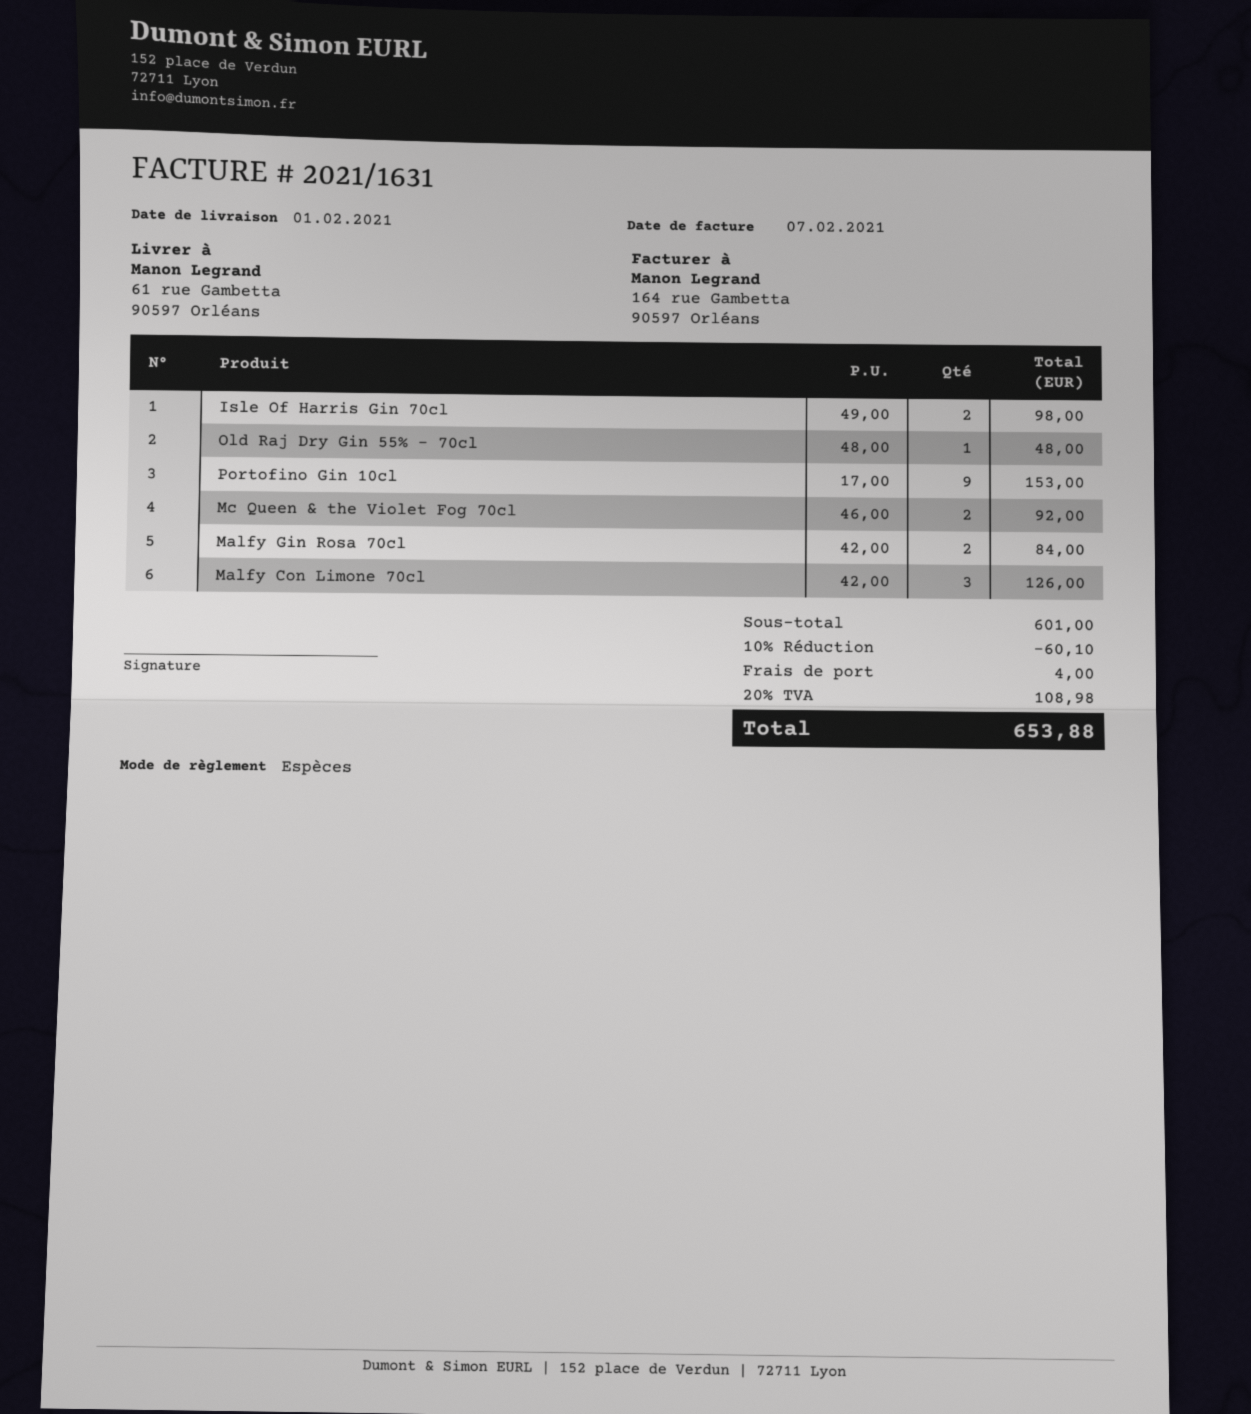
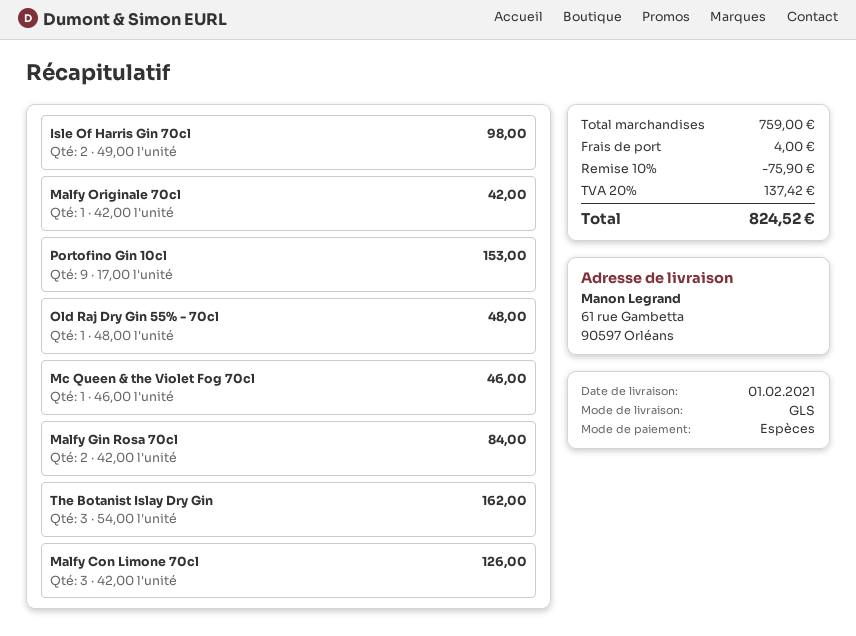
Mc Queen & the Violet Fog 70cl: 2 x 46.00 = 92.00 -> 1 x 46.00 = 46.00
Malfy Originale 70cl: none -> 1 x 42.00 = 42.00
The Botanist Islay Dry Gin: none -> 3 x 54.00 = 162.00
subtotal: 601.00 -> 759.00
discount: 10% = 60.10 -> 10% = 75.90
tax: 20% = 108.98 -> 20% = 137.42
total: 653.88 -> 824.52

